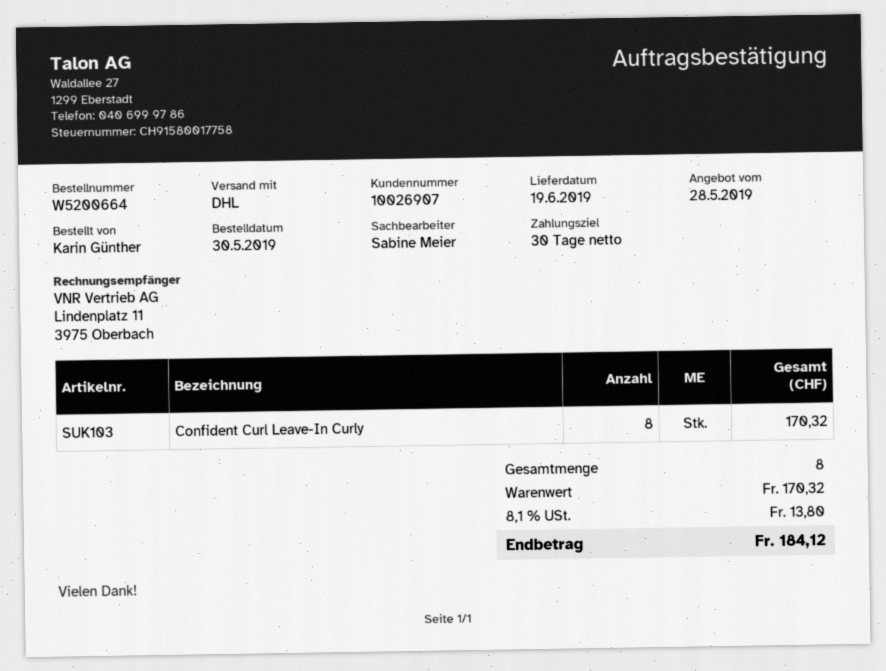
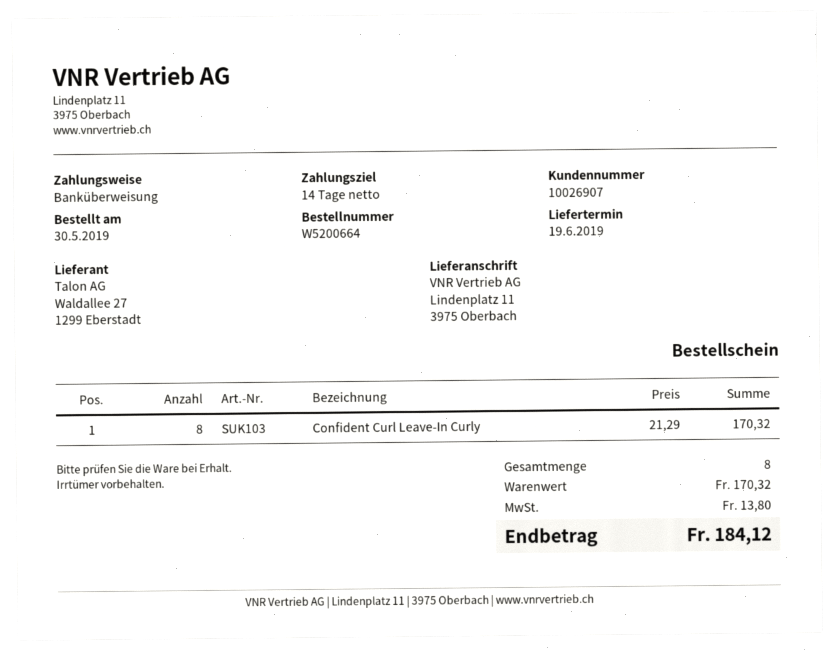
payment terms: 30 days -> 14 days

